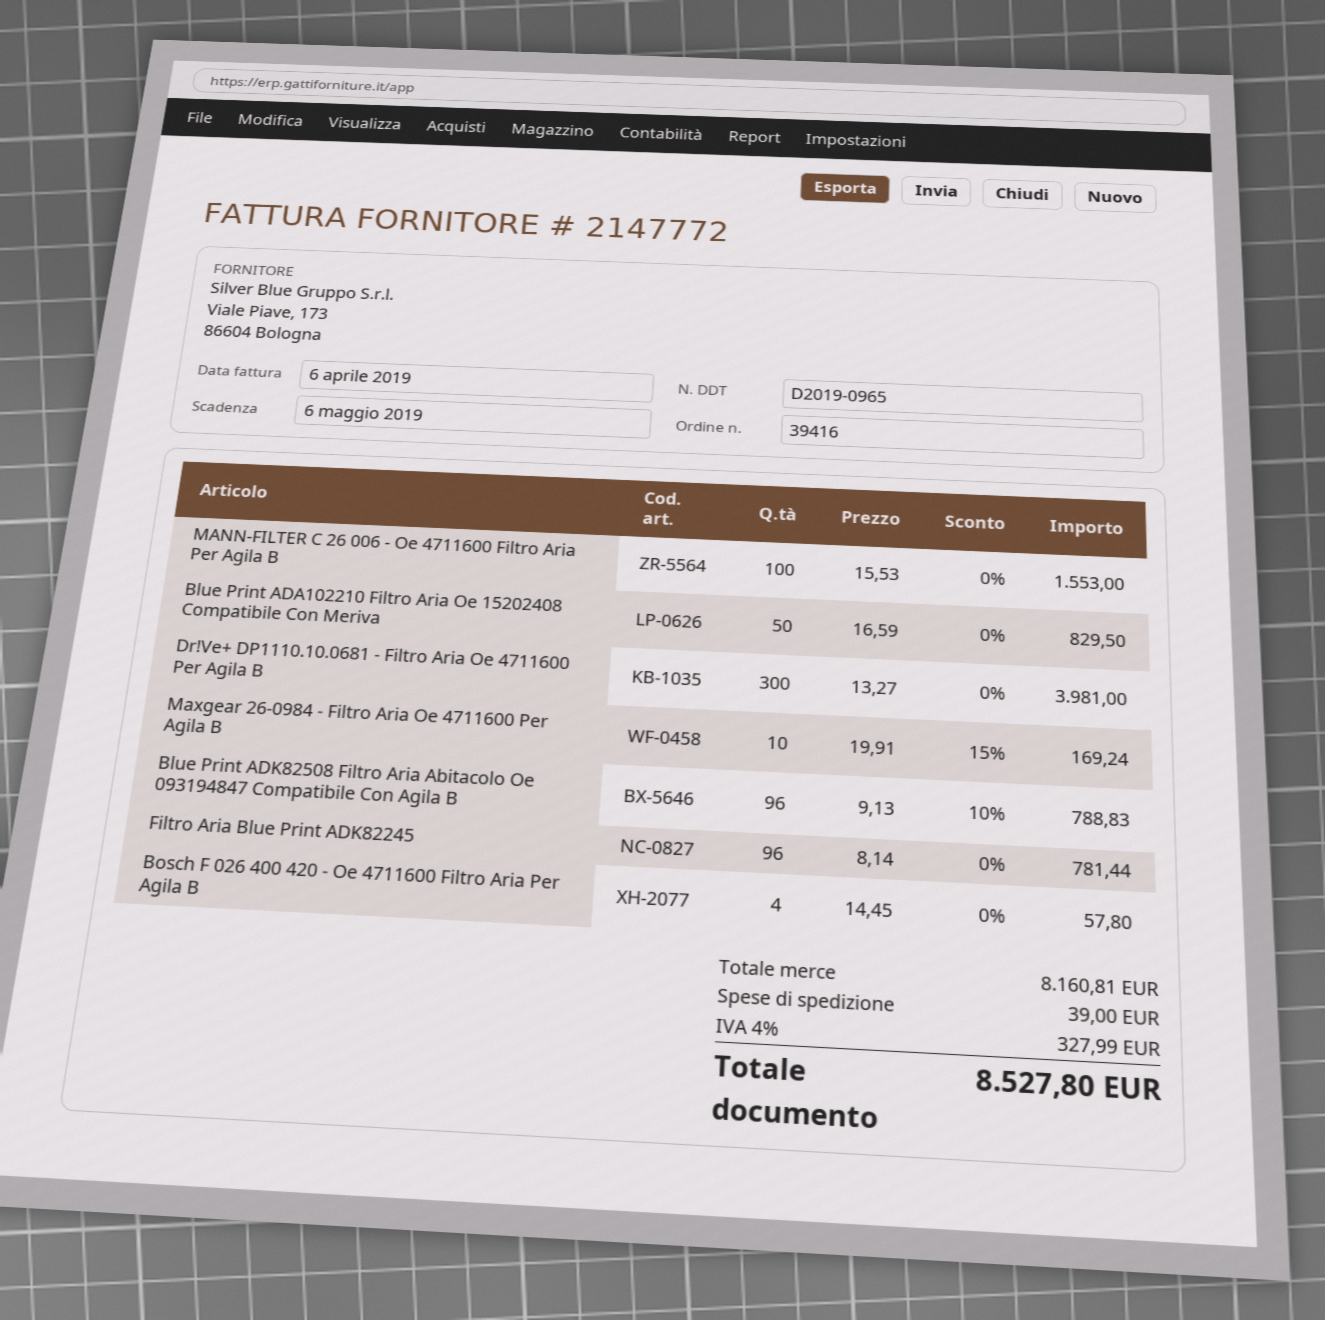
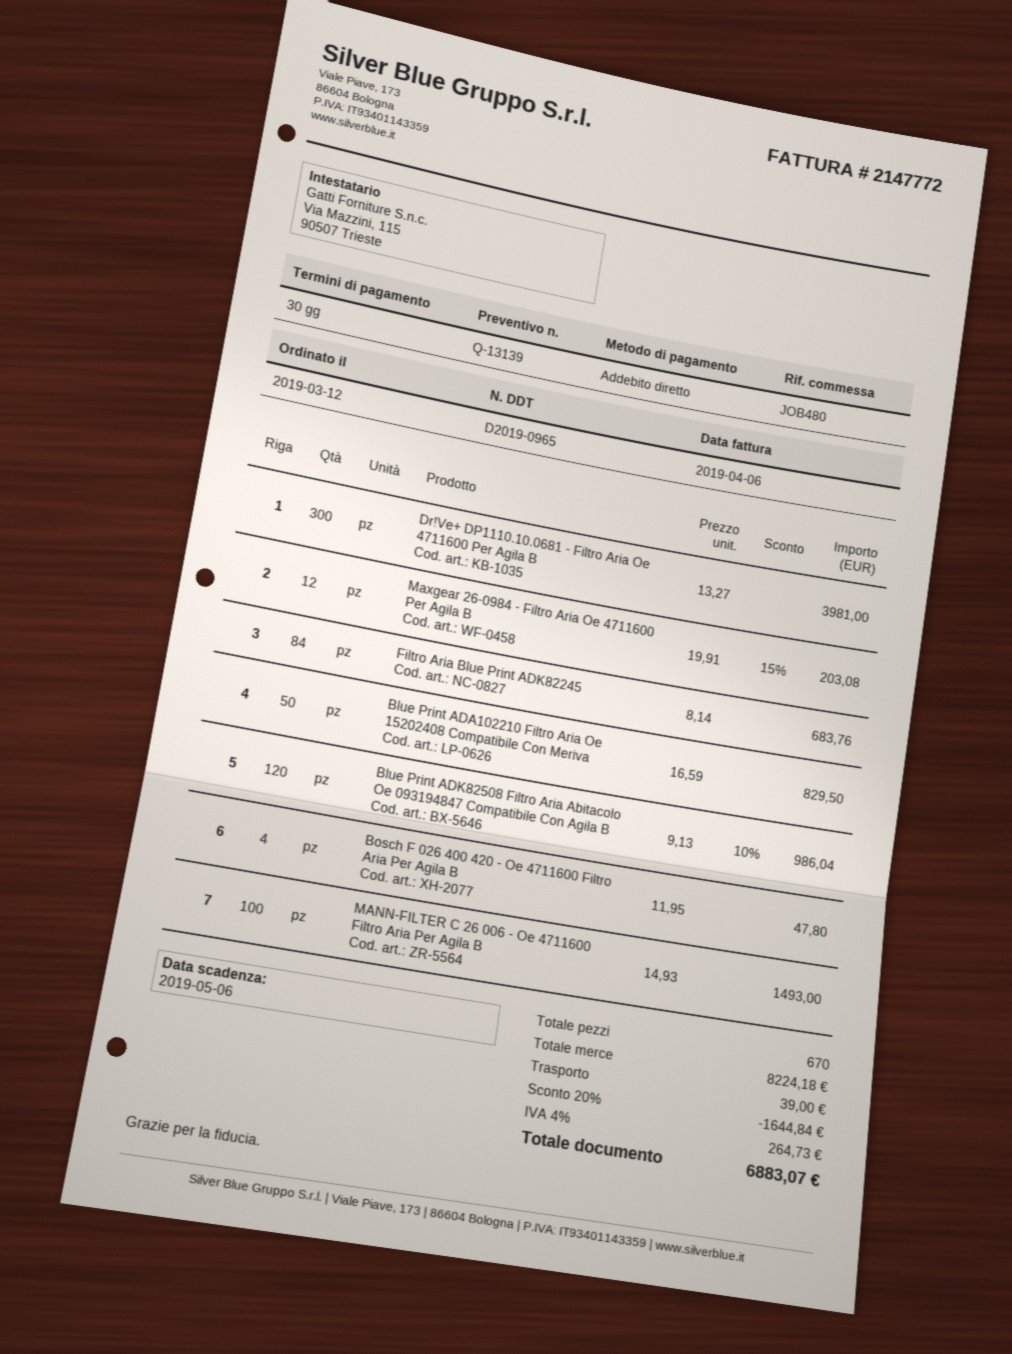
MANN-FILTER C 26 006 - Oe 4711600 Filtro Aria Per Agila B: 100 x 15.53 = 1553.00 -> 100 x 14.93 = 1493.00
Maxgear 26-0984 - Filtro Aria Oe 4711600 Per Agila B: 10 x 19.91 - 15% = 169.24 -> 12 x 19.91 - 15% = 203.08
Blue Print ADK82508 Filtro Aria Abitacolo Oe 093194847 Compatibile Con Agila B: 96 x 9.13 - 10% = 788.83 -> 120 x 9.13 - 10% = 986.04
Filtro Aria Blue Print ADK82245: 96 x 8.14 = 781.44 -> 84 x 8.14 = 683.76
Bosch F 026 400 420 - Oe 4711600 Filtro Aria Per Agila B: 4 x 14.45 = 57.80 -> 4 x 11.95 = 47.80
subtotal: 8160.81 -> 8224.18
discount: none -> 20% = 1644.84
tax: 4% = 327.99 -> 4% = 264.73
total: 8527.80 -> 6883.07

